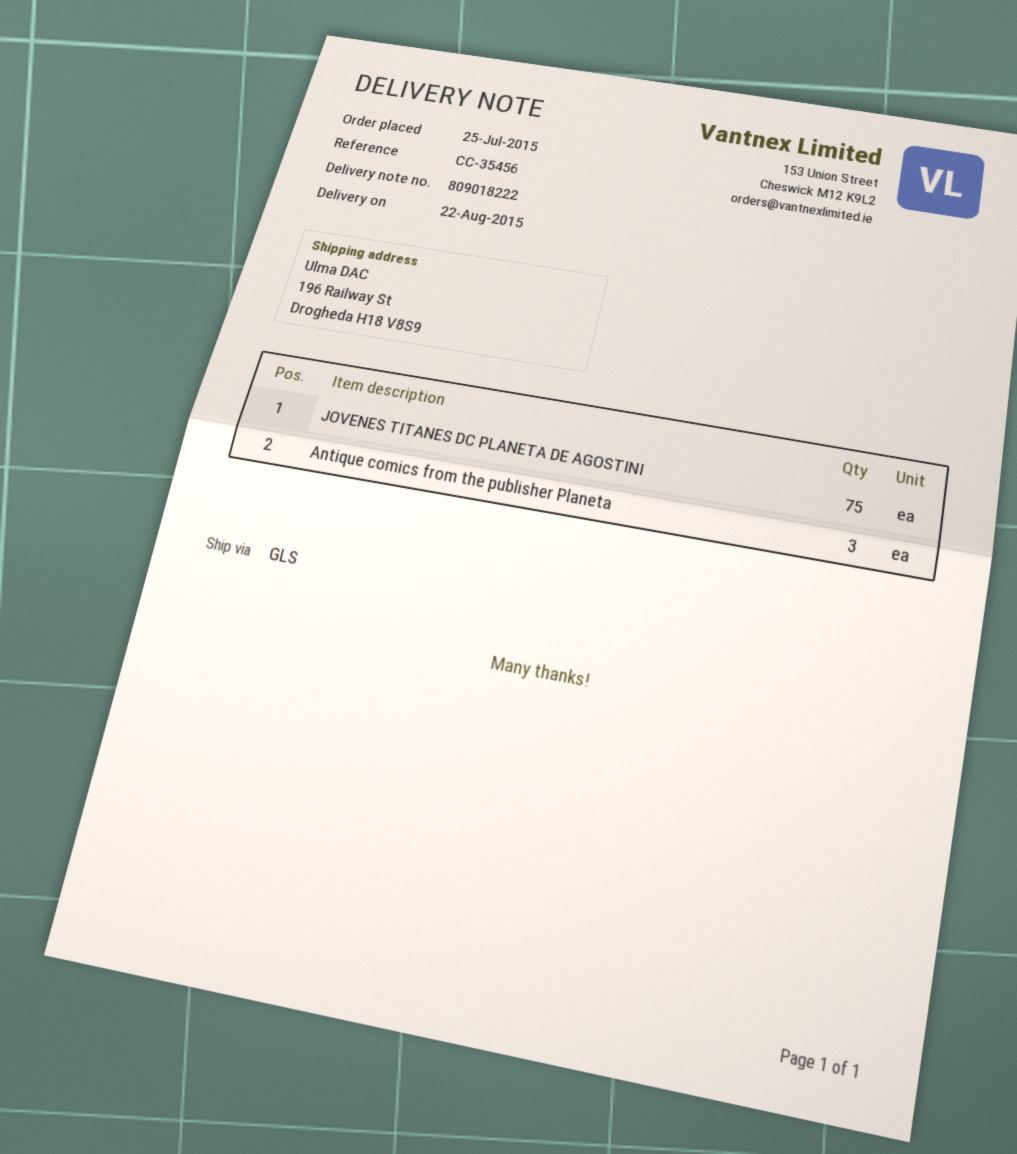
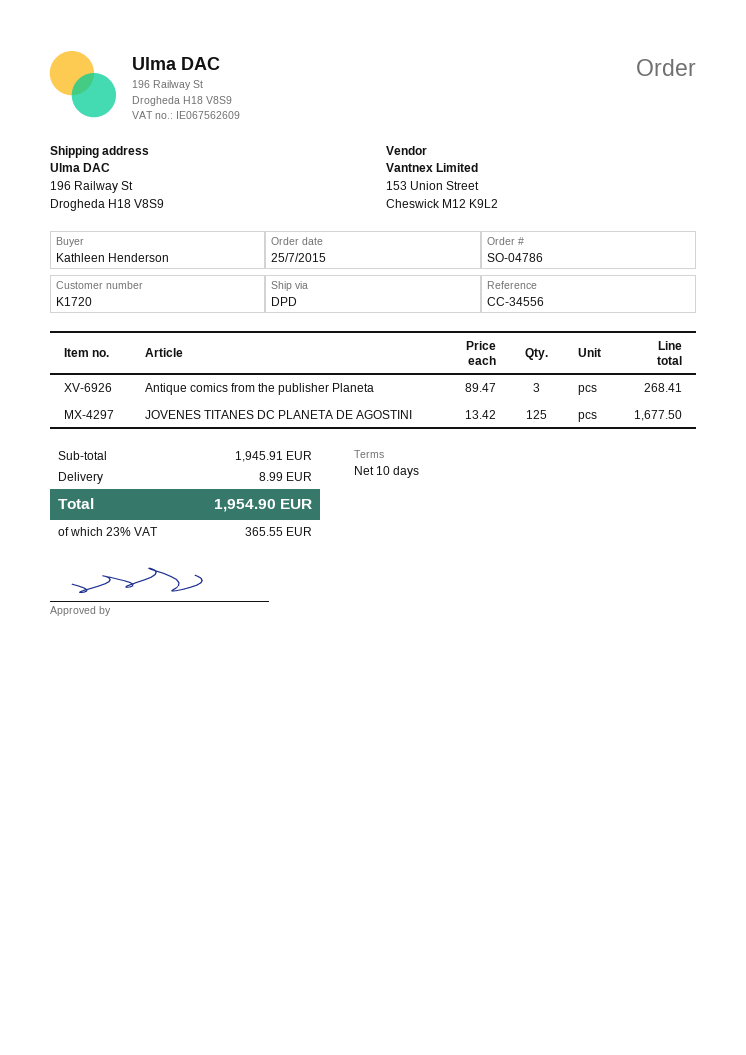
reference: CC-35456 -> CC-34556
shipping method: GLS -> DPD
JOVENES TITANES DC PLANETA DE AGOSTINI: 75 -> 125

